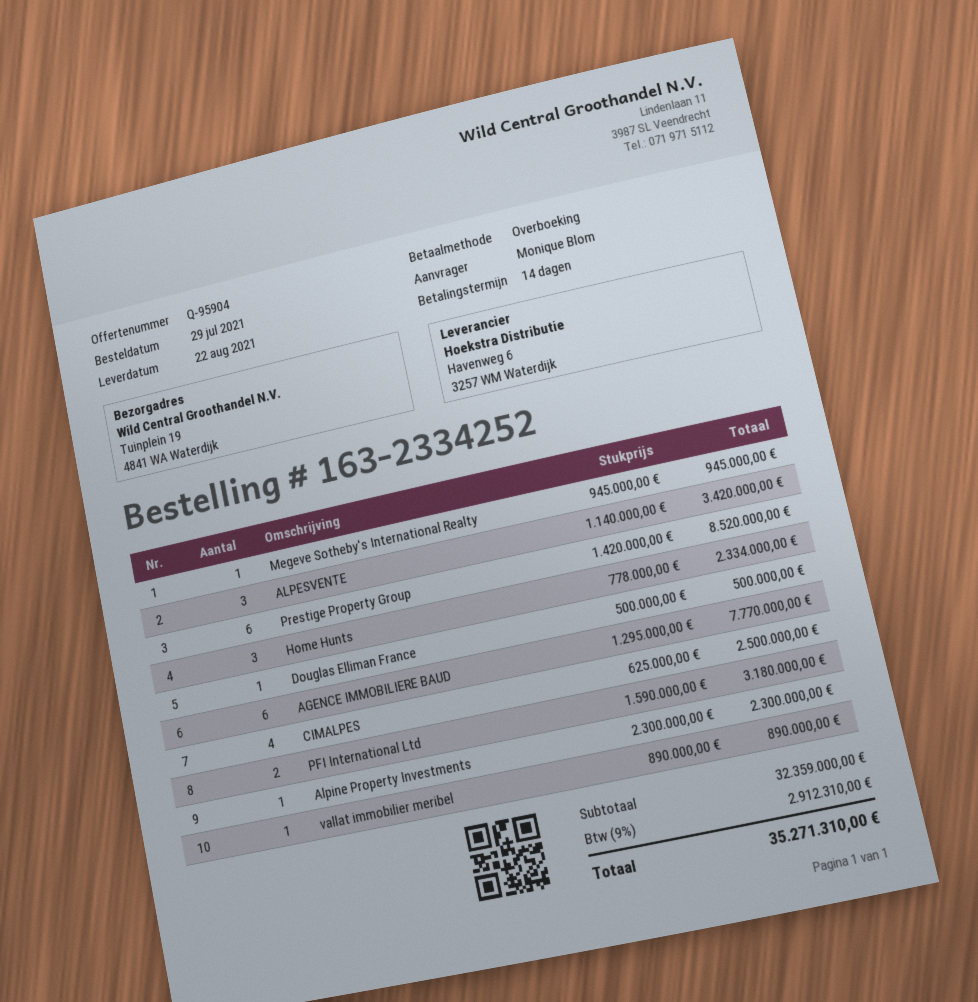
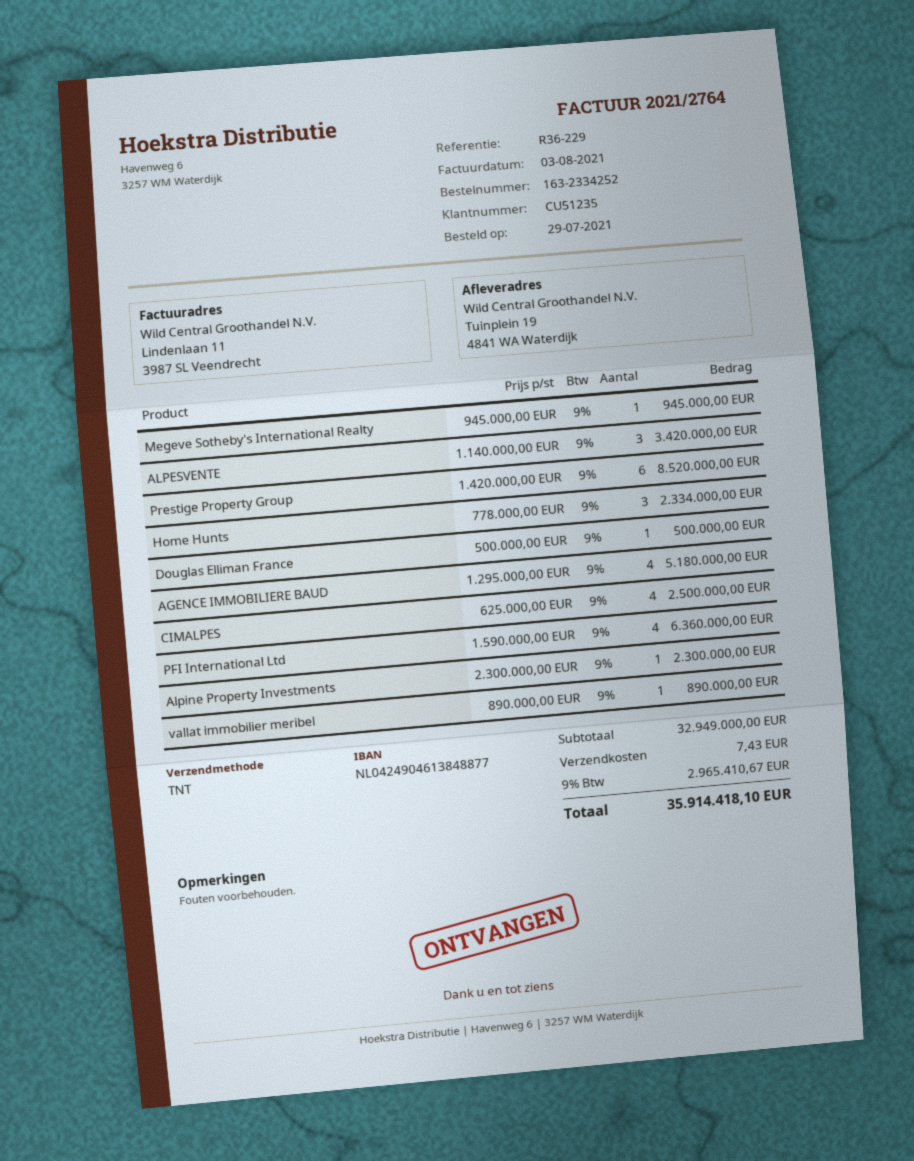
AGENCE IMMOBILIERE BAUD: 6 x 1295000.00 = 7770000.00 -> 4 x 1295000.00 = 5180000.00
PFI International Ltd: 2 x 1590000.00 = 3180000.00 -> 4 x 1590000.00 = 6360000.00
subtotal: 32359000.00 -> 32949000.00
shipping: none -> 7.43
tax: 9% = 2912310.00 -> 9% = 2965410.67
total: 35271310.00 -> 35914418.10

